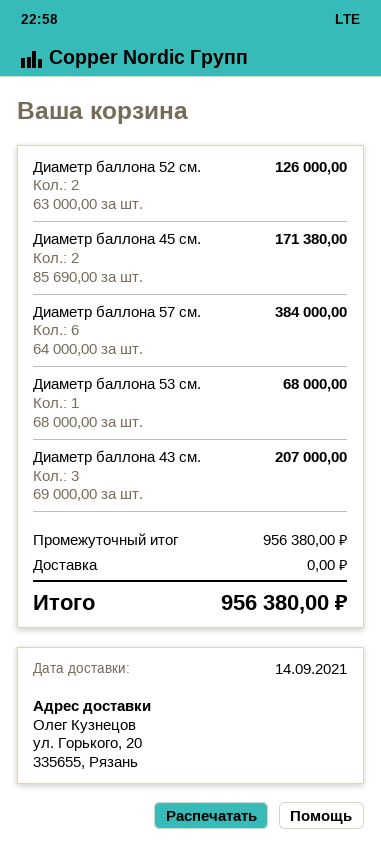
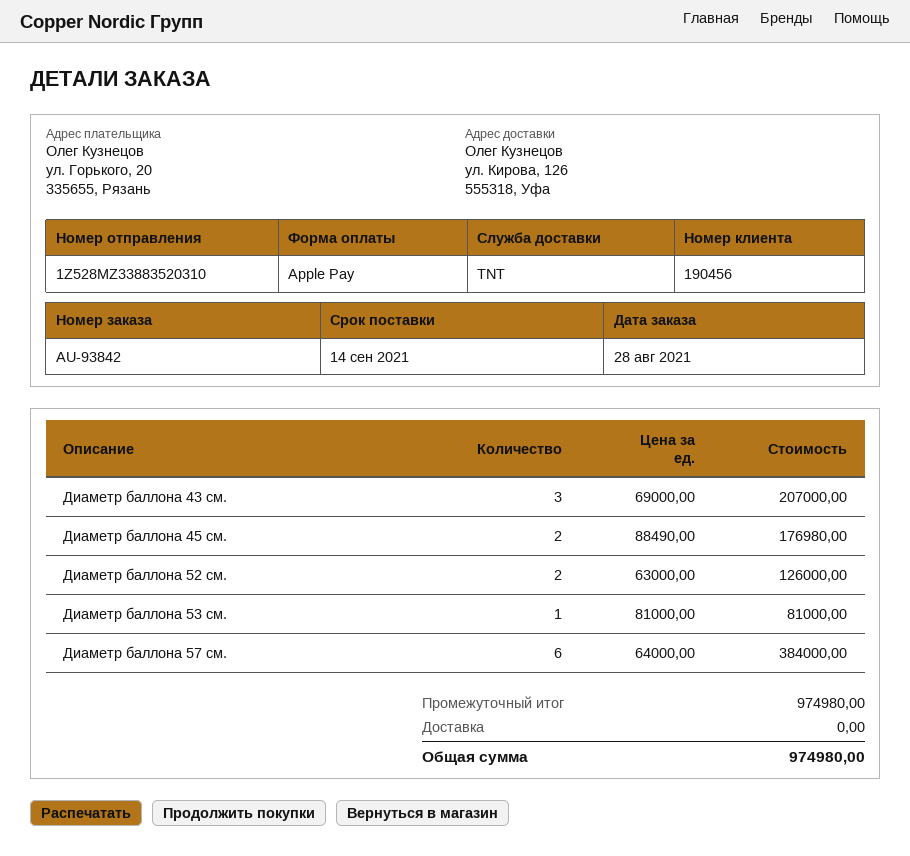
ship to: ул. Горького, 20, 335655, Рязань -> ул. Кирова, 126, 555318, Уфа
Диаметр баллона 45 см.: 2 x 85690.00 = 171380.00 -> 2 x 88490.00 = 176980.00
Диаметр баллона 53 см.: 1 x 68000.00 = 68000.00 -> 1 x 81000.00 = 81000.00
subtotal: 956380.00 -> 974980.00
total: 956380.00 -> 974980.00

